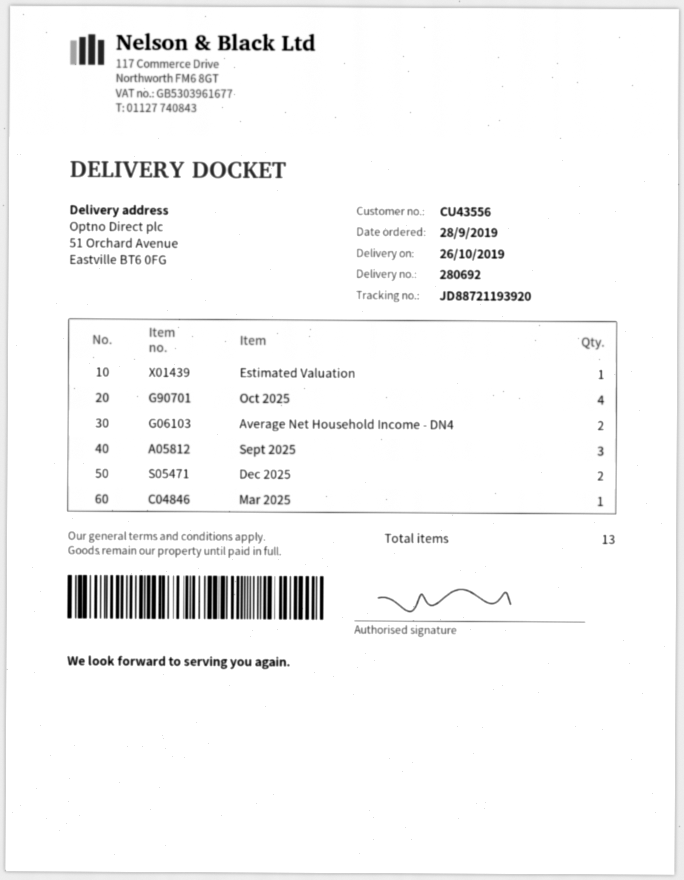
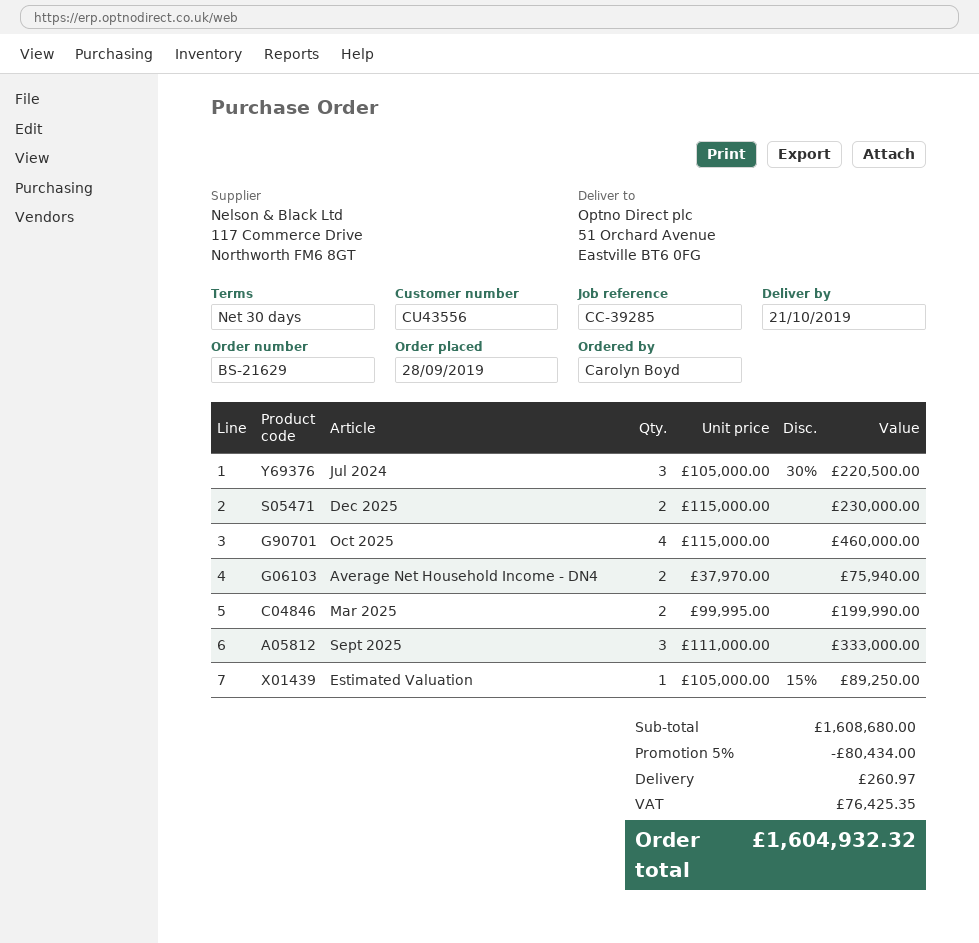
delivery date: 2019-10-26 -> 2019-10-21
Mar 2025: 1 -> 2
Jul 2024: none -> 3

